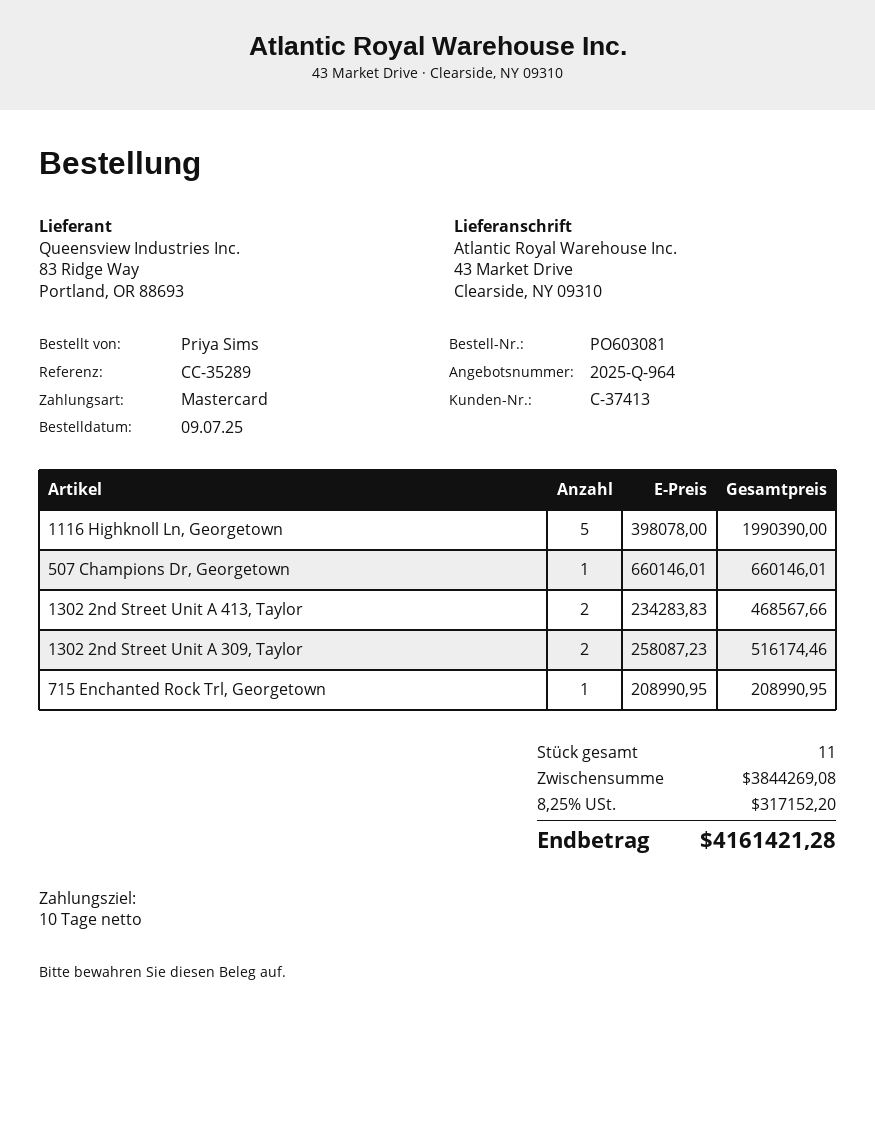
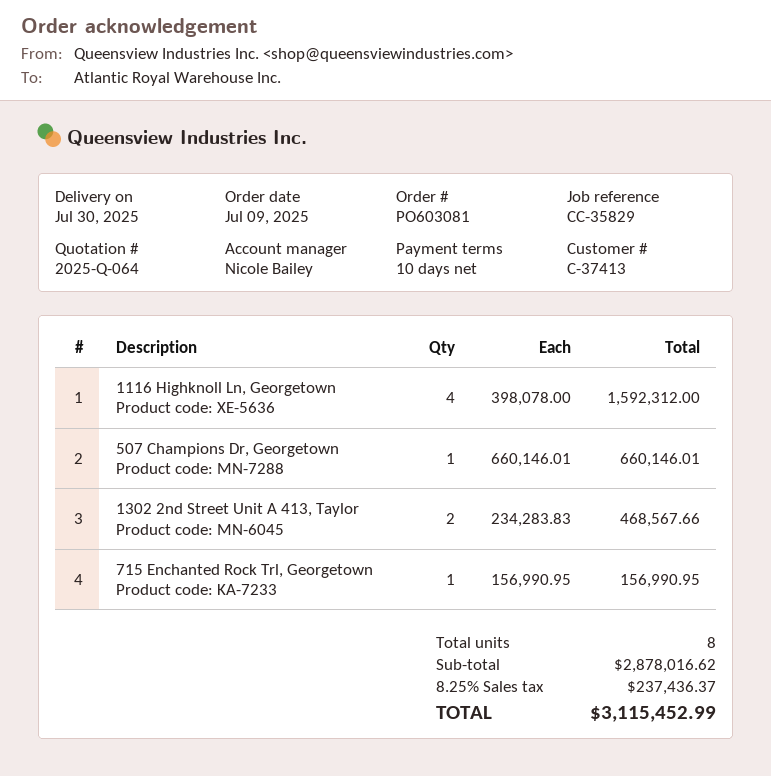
quote number: 2025-Q-964 -> 2025-Q-064
reference: CC-35289 -> CC-35829
1116 Highknoll Ln, Georgetown: 5 x 398078.00 = 1990390.00 -> 4 x 398078.00 = 1592312.00
1302 2nd Street Unit A 309, Taylor: 2 x 258087.23 = 516174.46 -> none
715 Enchanted Rock Trl, Georgetown: 1 x 208990.95 = 208990.95 -> 1 x 156990.95 = 156990.95
total quantity: 11 -> 8
subtotal: 3844269.08 -> 2878016.62
tax: 8.25% = 317152.20 -> 8.25% = 237436.37
total: 4161421.28 -> 3115452.99

